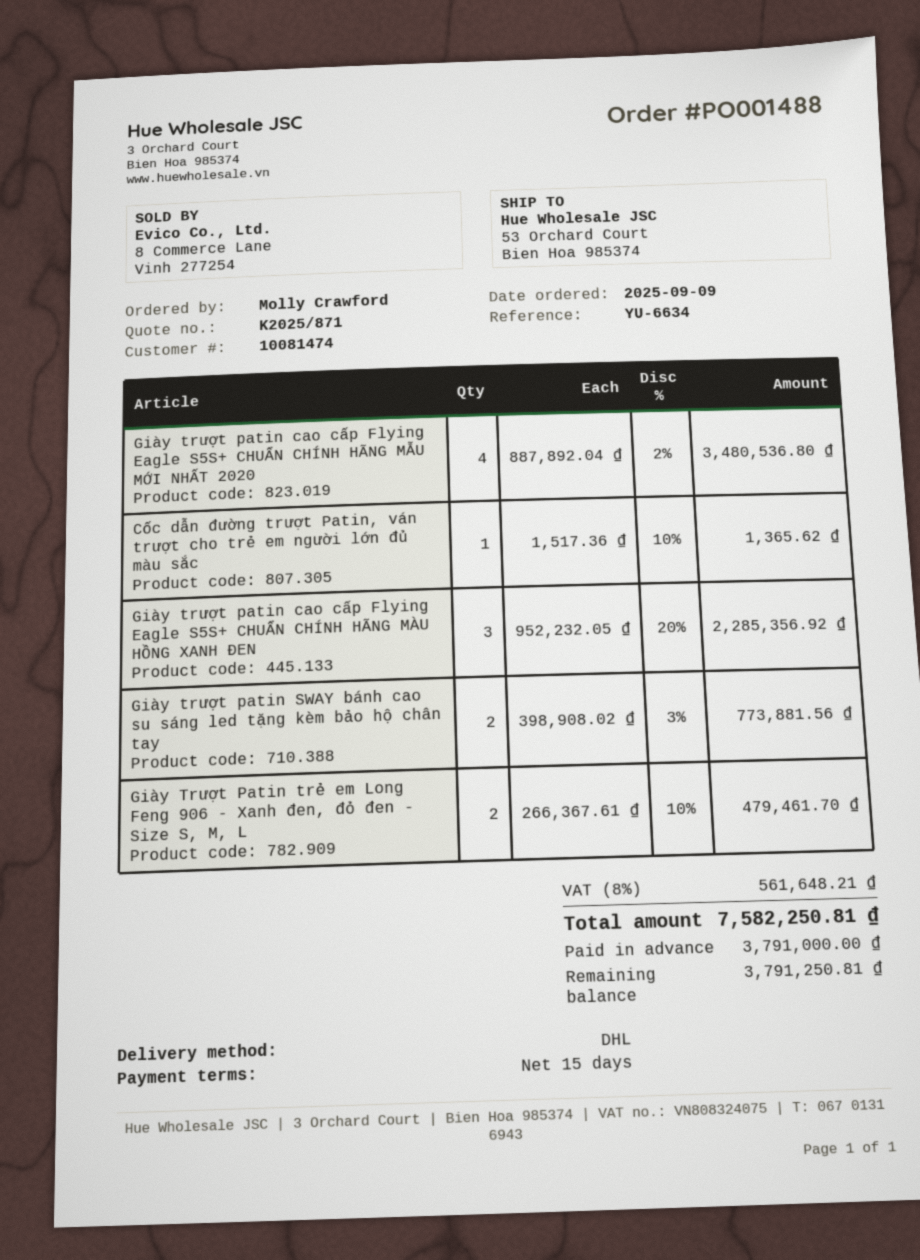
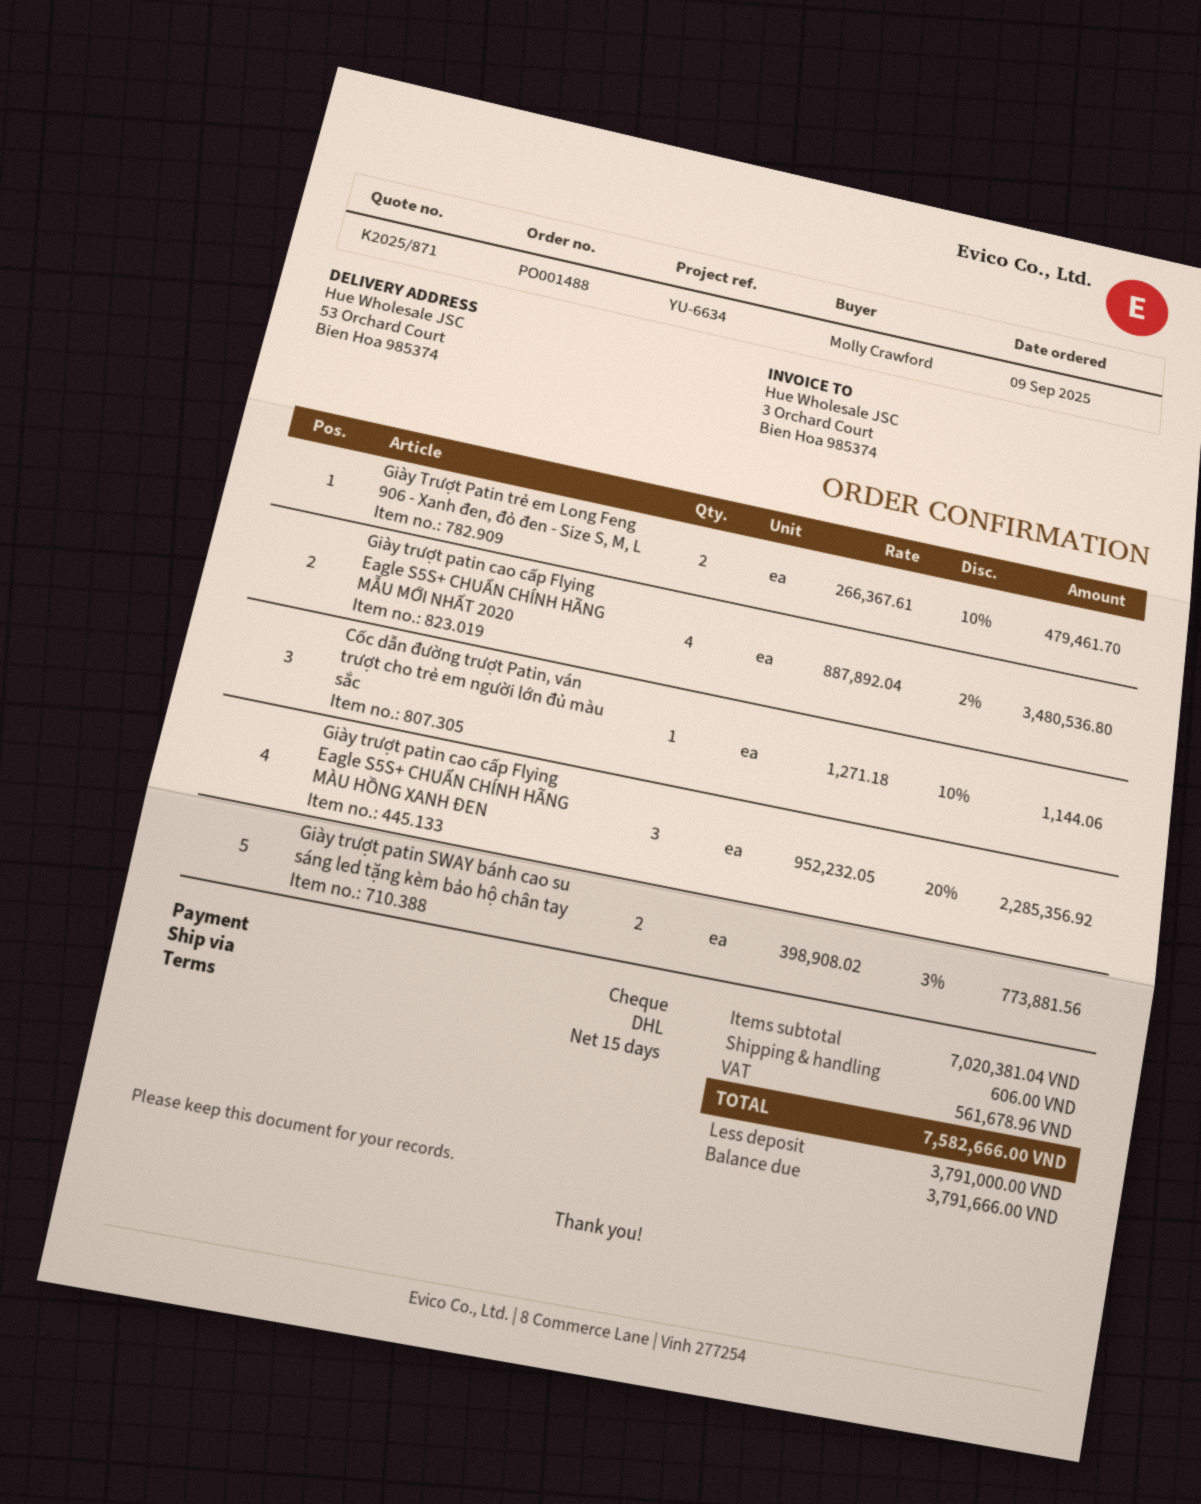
Cốc dẫn đường trượt Patin, ván trượt cho trẻ em người lớn đủ màu sắc: 1 x 1517.36 - 10% = 1365.62 -> 1 x 1271.18 - 10% = 1144.06
shipping: none -> 606.00
tax: 561648.21 -> 561678.96
total: 7582250.81 -> 7582666.00
balance: 3791250.81 -> 3791666.00

